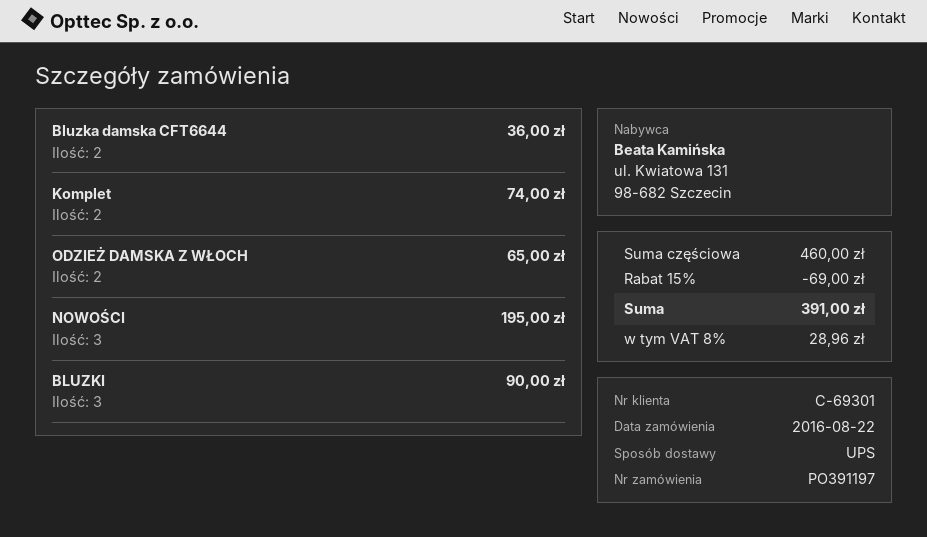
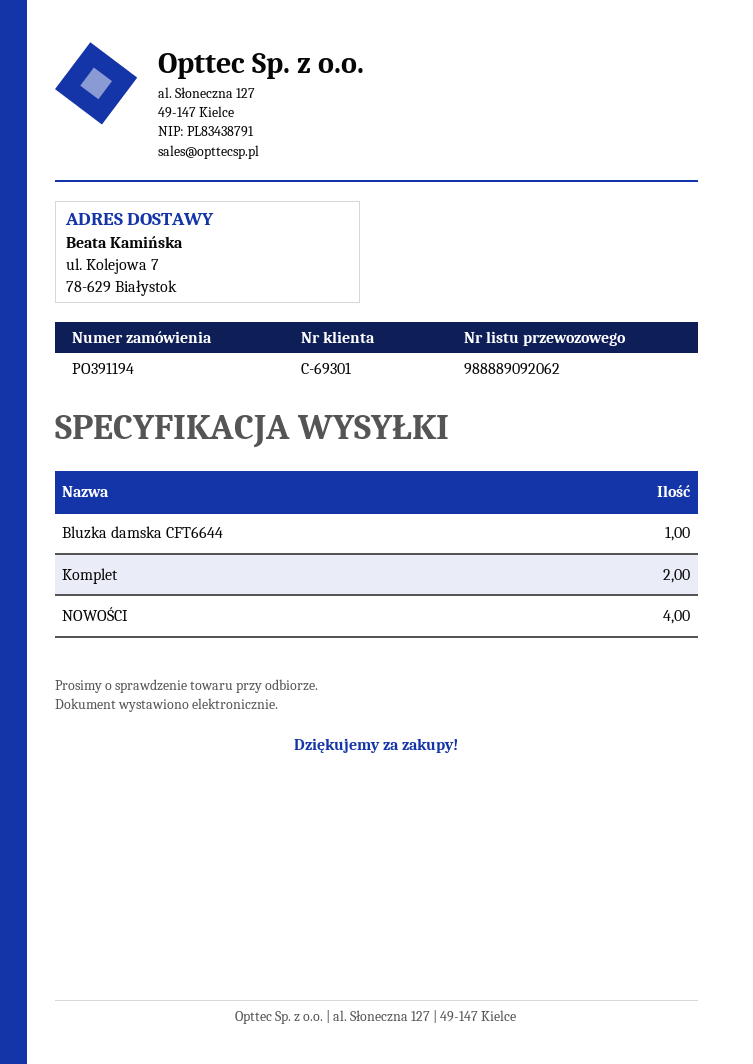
order number: PO391197 -> PO391194
Bluzka damska CFT6644: 2 -> 1
ODZIEŻ DAMSKA Z WŁOCH: 2 -> none
NOWOŚCI: 3 -> 4
BLUZKI: 3 -> none

